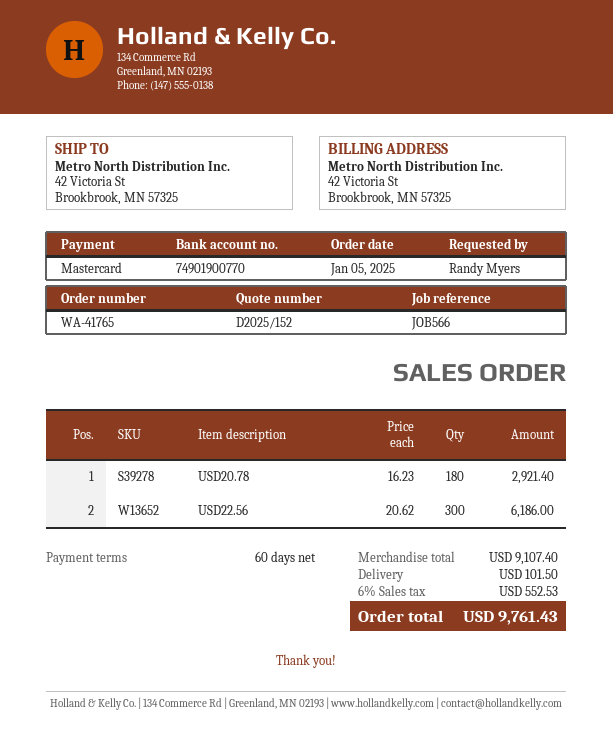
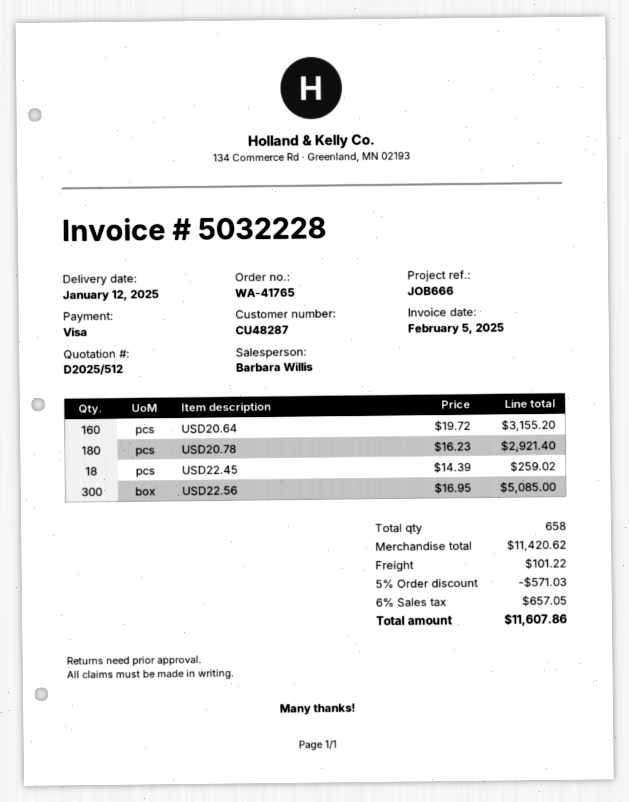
quote number: D2025/152 -> D2025/512
reference: JOB566 -> JOB666
payment method: Mastercard -> Visa
USD22.56: 300 x 20.62 = 6186.00 -> 300 x 16.95 = 5085.00
USD20.64: none -> 160 x 19.72 = 3155.20
USD22.45: none -> 18 x 14.39 = 259.02
subtotal: 9107.40 -> 11420.62
discount: none -> 5% = 571.03
shipping: 101.50 -> 101.22
tax: 6% = 552.53 -> 6% = 657.05
total: 9761.43 -> 11607.86

